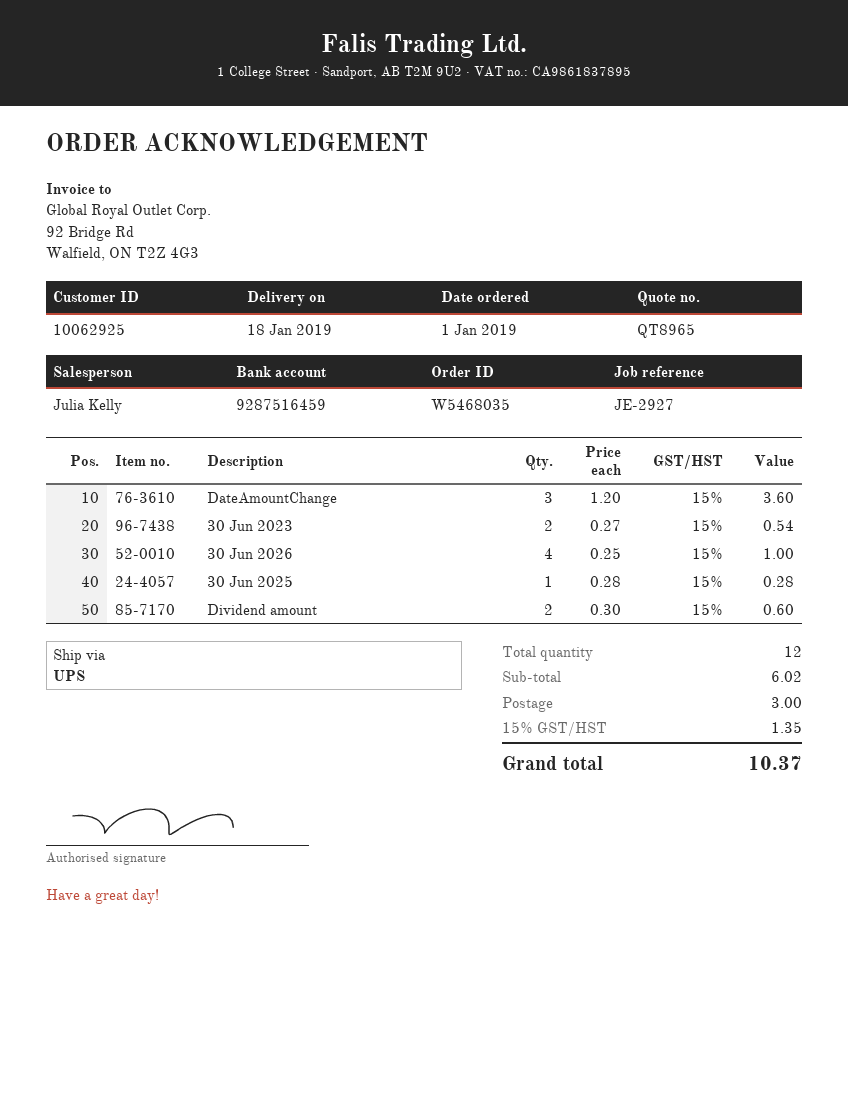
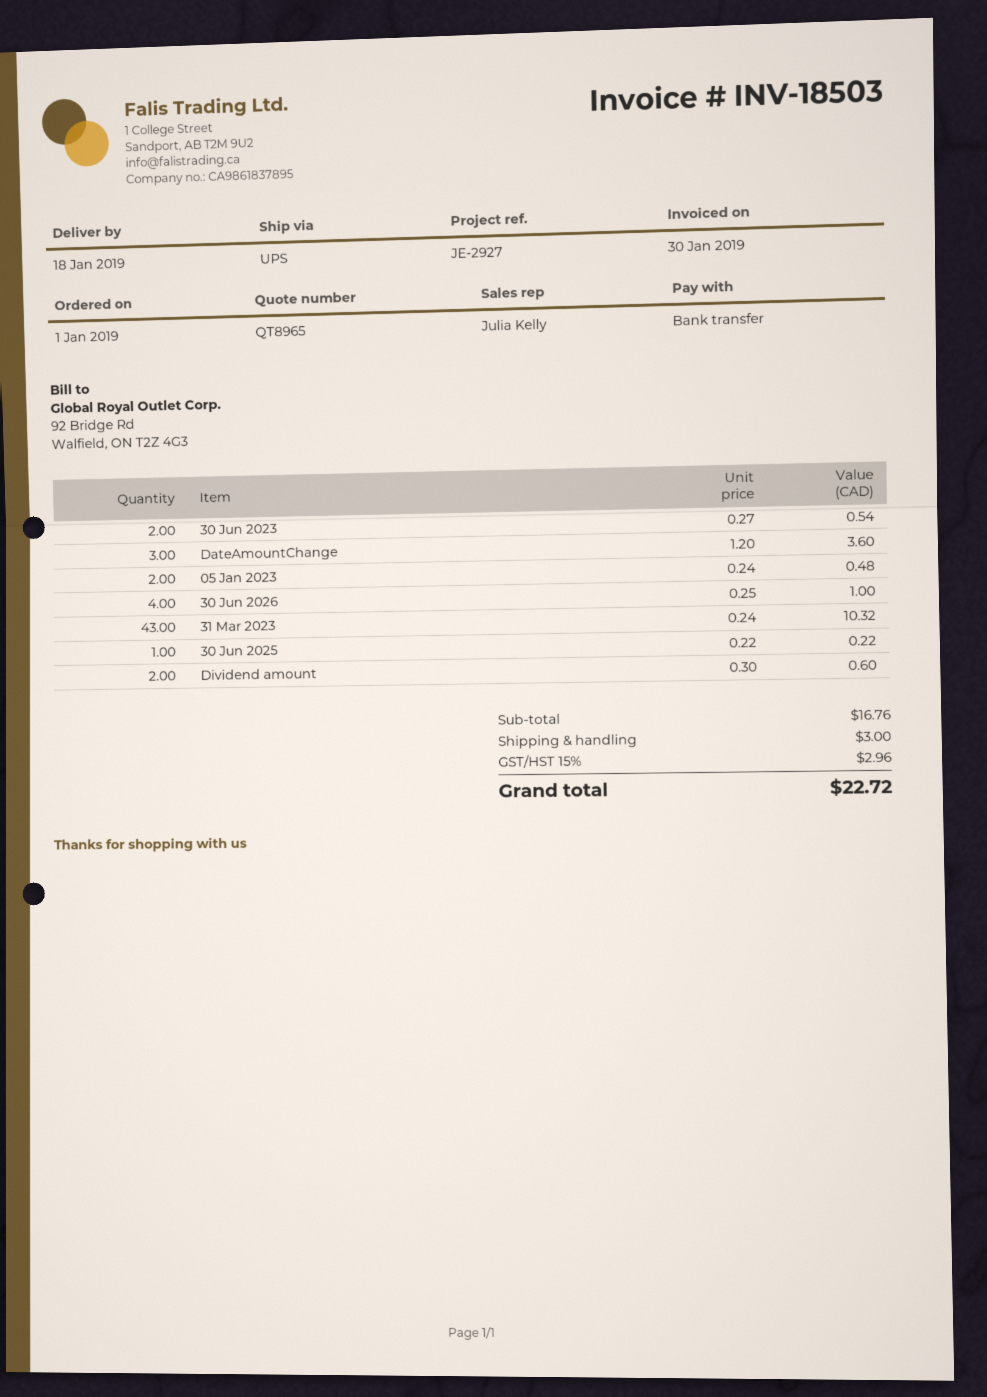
30 Jun 2025: 1 x 0.28 = 0.28 -> 1 x 0.22 = 0.22
05 Jan 2023: none -> 2 x 0.24 = 0.48
31 Mar 2023: none -> 43 x 0.24 = 10.32
subtotal: 6.02 -> 16.76
tax: 15% = 1.35 -> 15% = 2.96
total: 10.37 -> 22.72

